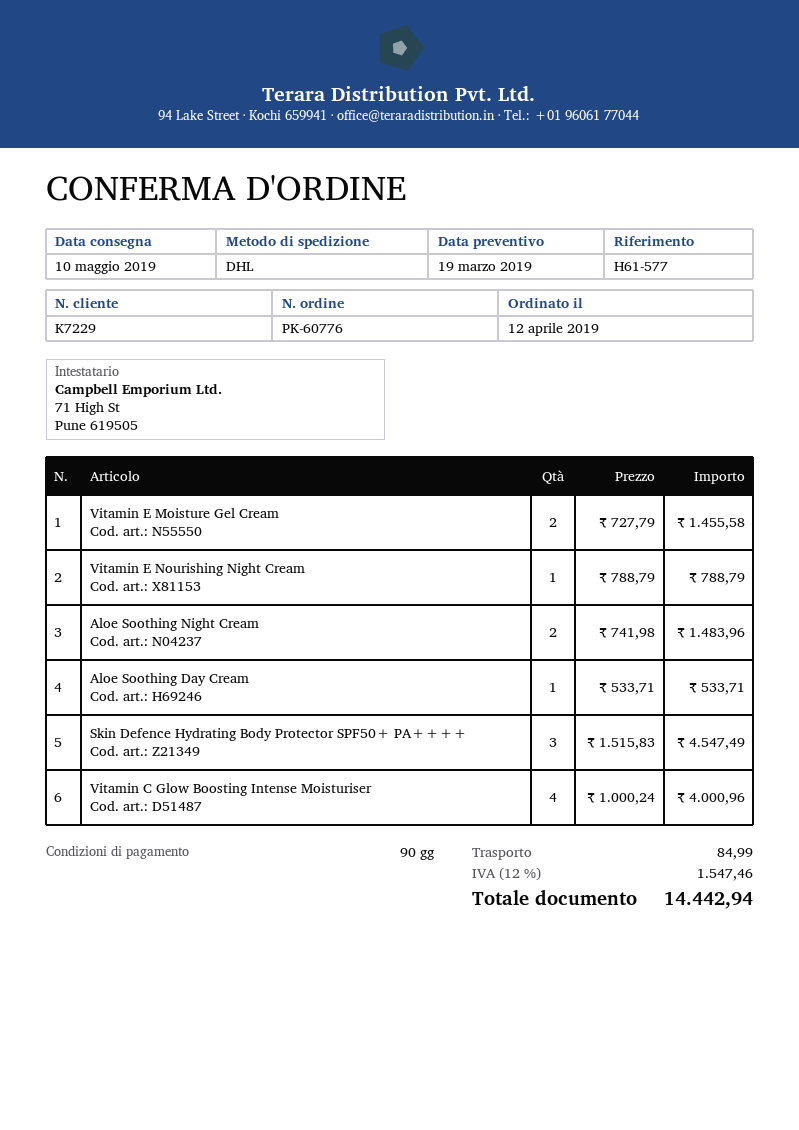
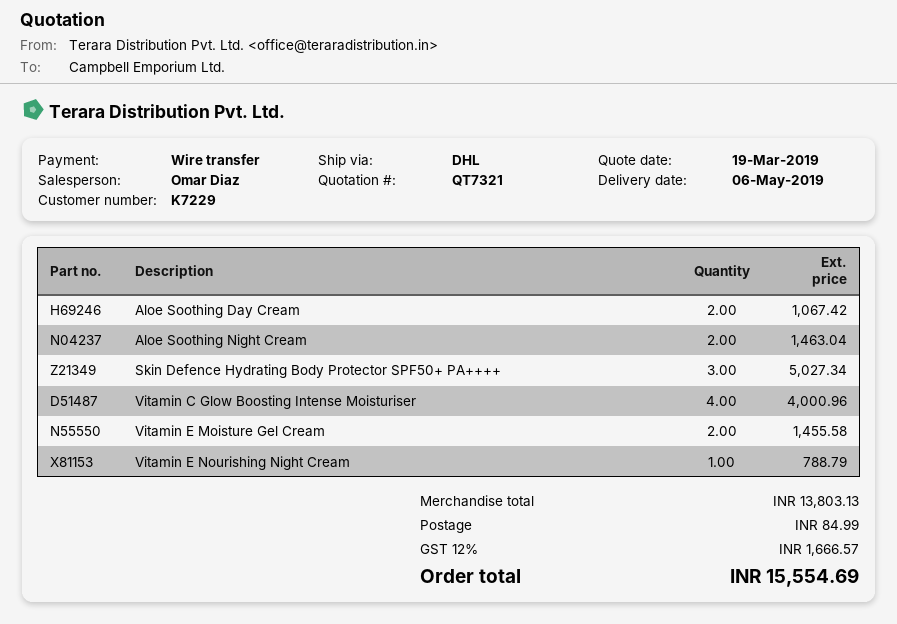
delivery date: 2019-05-10 -> 2019-05-06
Aloe Soothing Night Cream: 2 for 1483.96 -> 2 for 1463.04
Aloe Soothing Day Cream: 1 for 533.71 -> 2 for 1067.42
Skin Defence Hydrating Body Protector SPF50+ PA++++: 3 for 4547.49 -> 3 for 5027.34
tax: 12% = 1547.46 -> 12% = 1666.57
total: 14442.94 -> 15554.69

